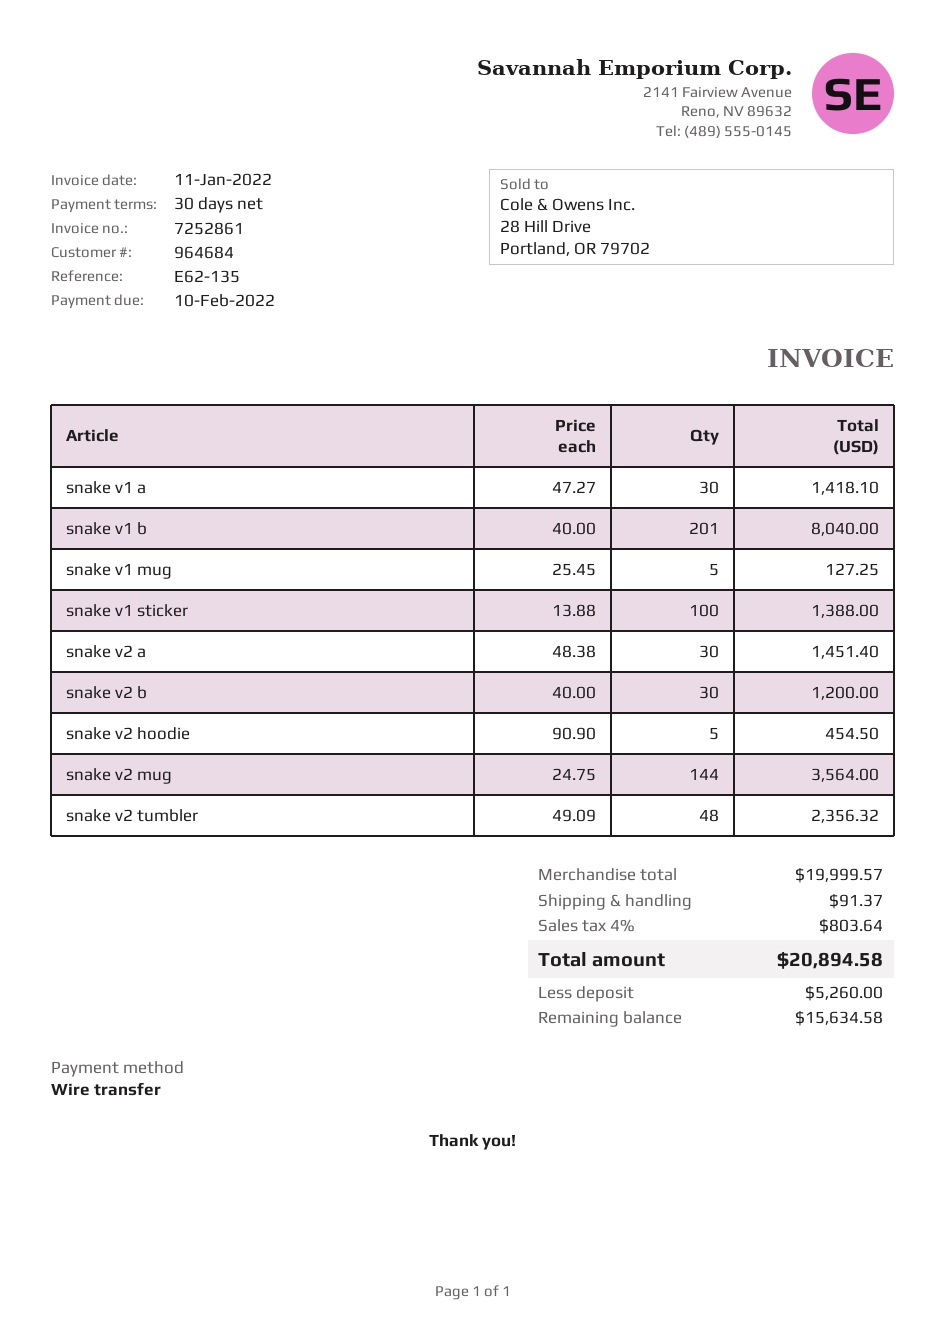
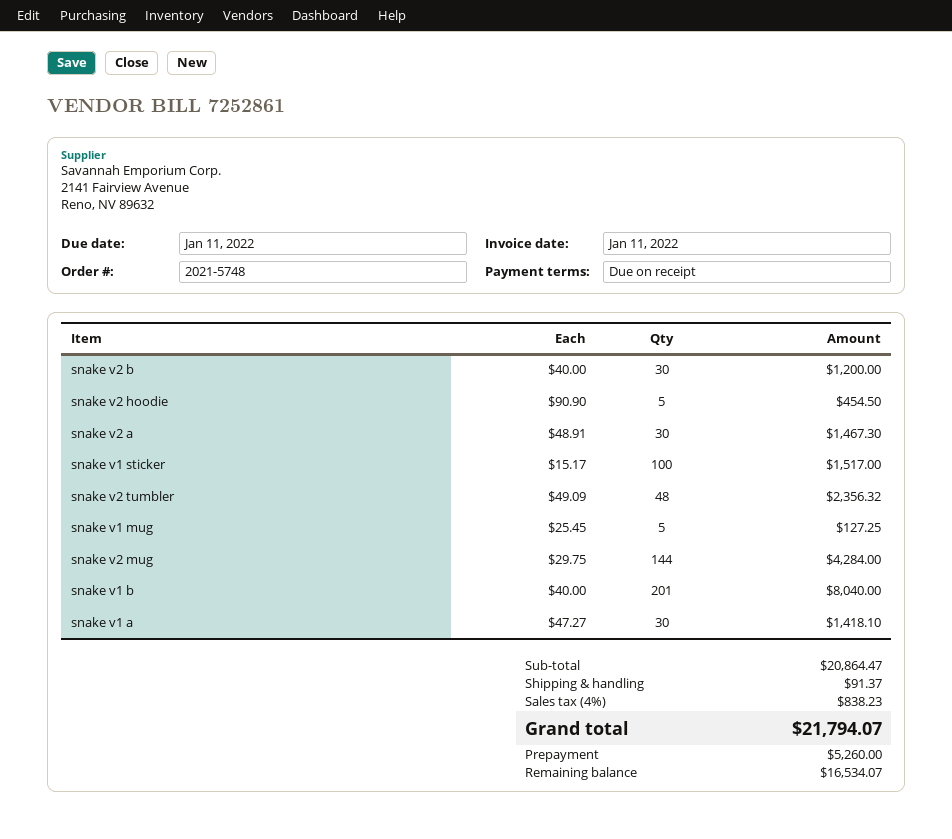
payment terms: 30 days -> on receipt
due date: 2022-02-10 -> 2022-01-11
snake v1 sticker: 100 x 13.88 = 1388.00 -> 100 x 15.17 = 1517.00
snake v2 a: 30 x 48.38 = 1451.40 -> 30 x 48.91 = 1467.30
snake v2 mug: 144 x 24.75 = 3564.00 -> 144 x 29.75 = 4284.00
subtotal: 19999.57 -> 20864.47
tax: 4% = 803.64 -> 4% = 838.23
total: 20894.58 -> 21794.07
balance: 15634.58 -> 16534.07

